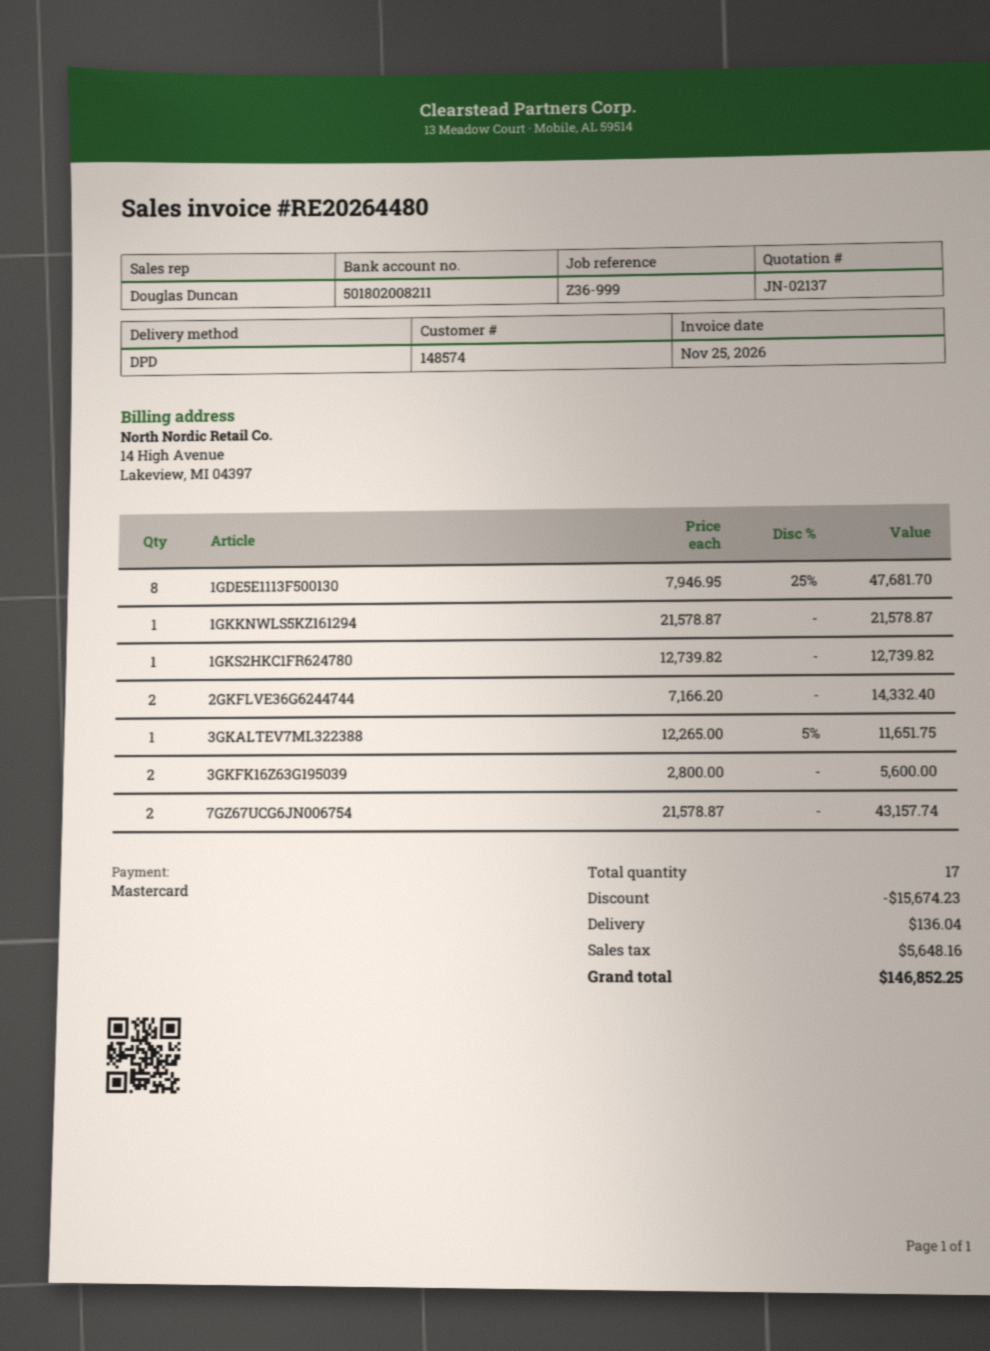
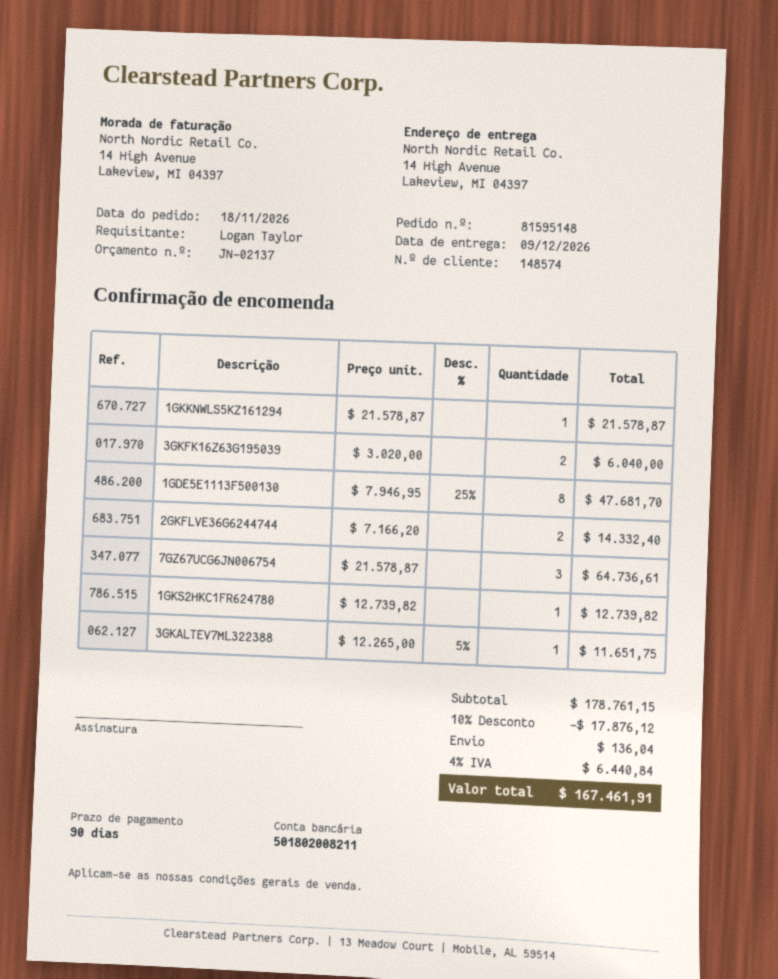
3GKFK16Z63G195039: 2 x 2800.00 = 5600.00 -> 2 x 3020.00 = 6040.00
7GZ67UCG6JN006754: 2 x 21578.87 = 43157.74 -> 3 x 21578.87 = 64736.61
discount: 15674.23 -> 17876.12
tax: 5648.16 -> 6440.84
total: 146852.25 -> 167461.91

